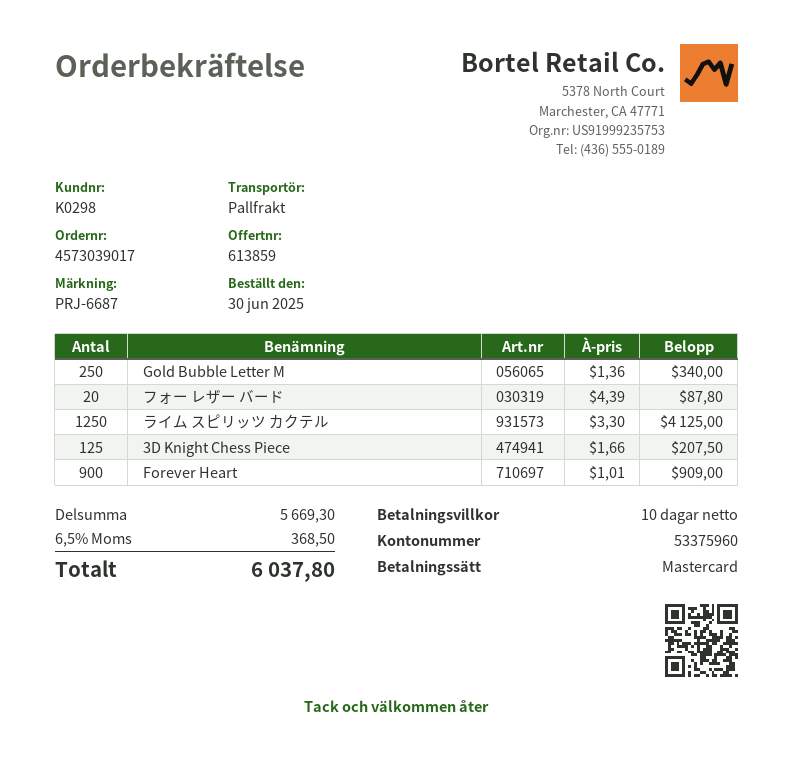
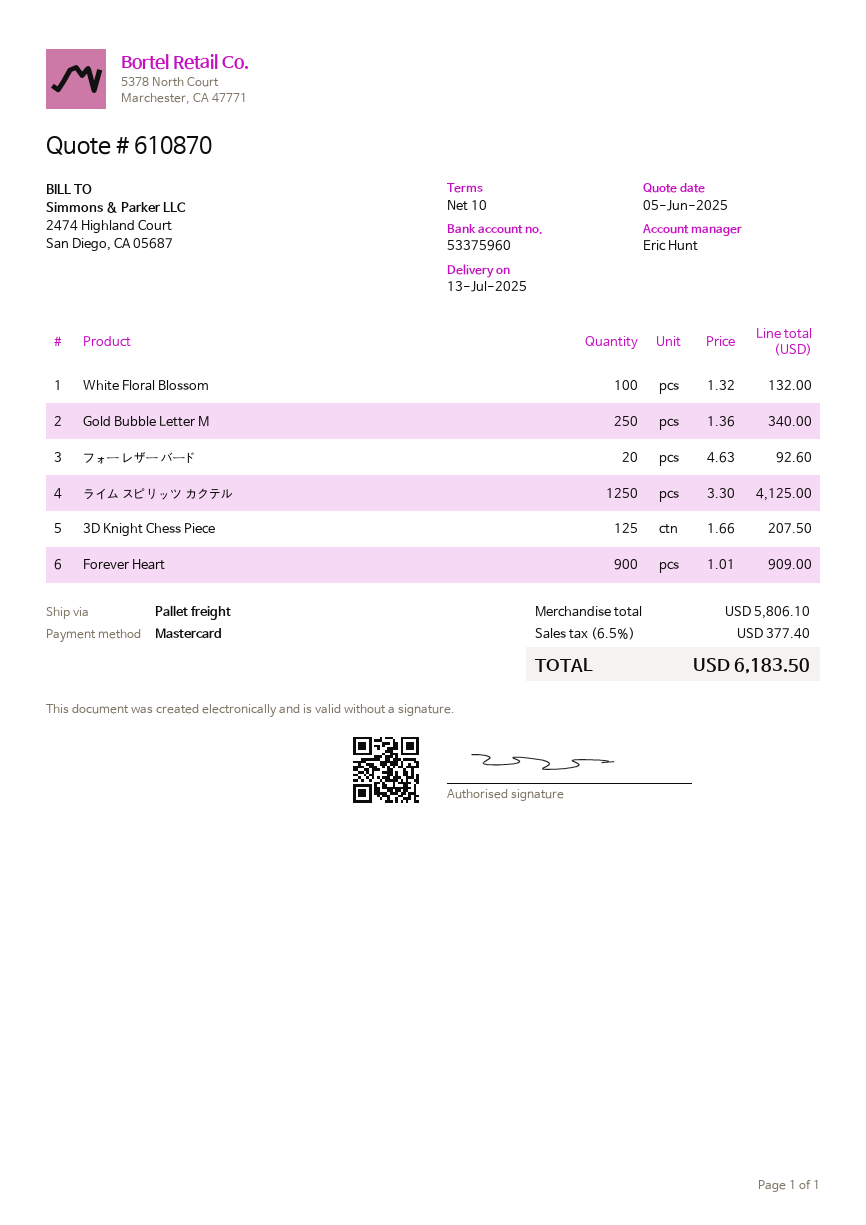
quote number: 613859 -> 610870
フォー レザー バード: 20 x 4.39 = 87.80 -> 20 x 4.63 = 92.60
White Floral Blossom: none -> 100 x 1.32 = 132.00
subtotal: 5669.30 -> 5806.10
tax: 6.5% = 368.50 -> 6.5% = 377.40
total: 6037.80 -> 6183.50

